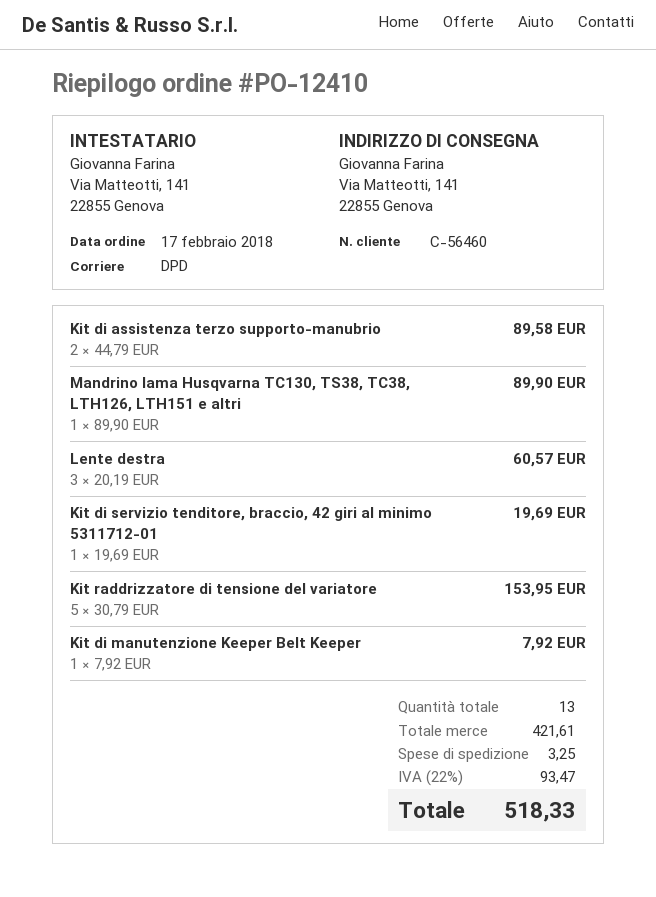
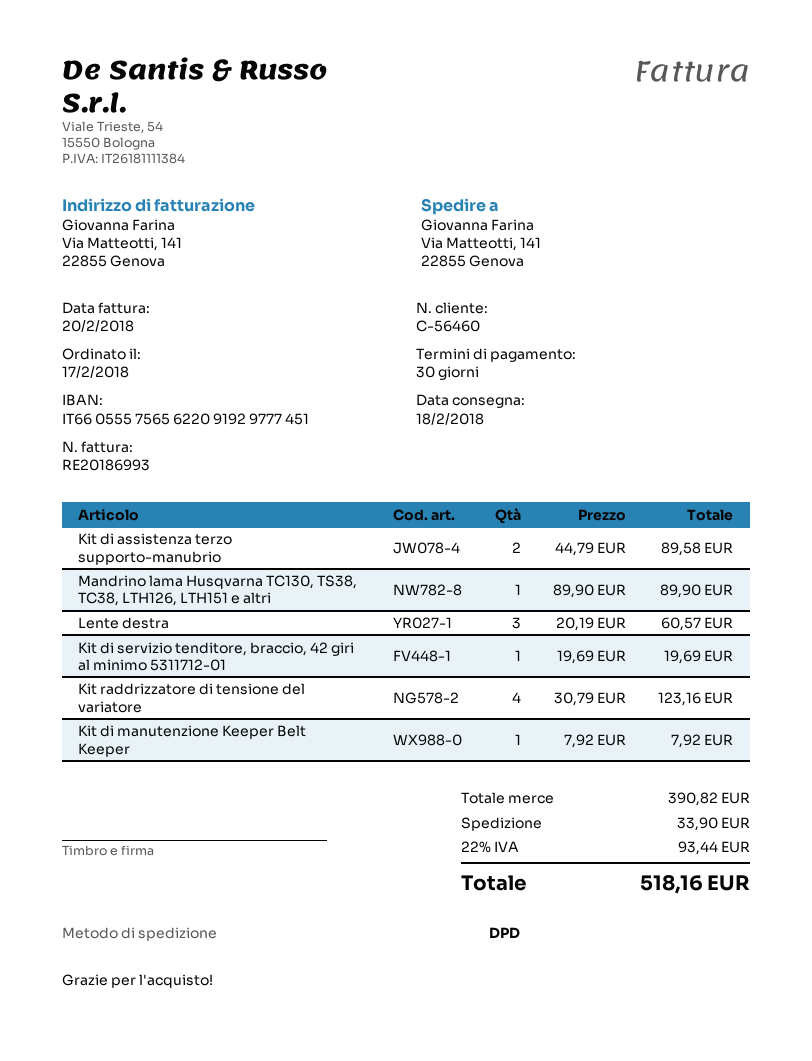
Kit raddrizzatore di tensione del variatore: 5 x 30.79 = 153.95 -> 4 x 30.79 = 123.16
subtotal: 421.61 -> 390.82
shipping: 3.25 -> 33.90
tax: 22% = 93.47 -> 22% = 93.44
total: 518.33 -> 518.16

